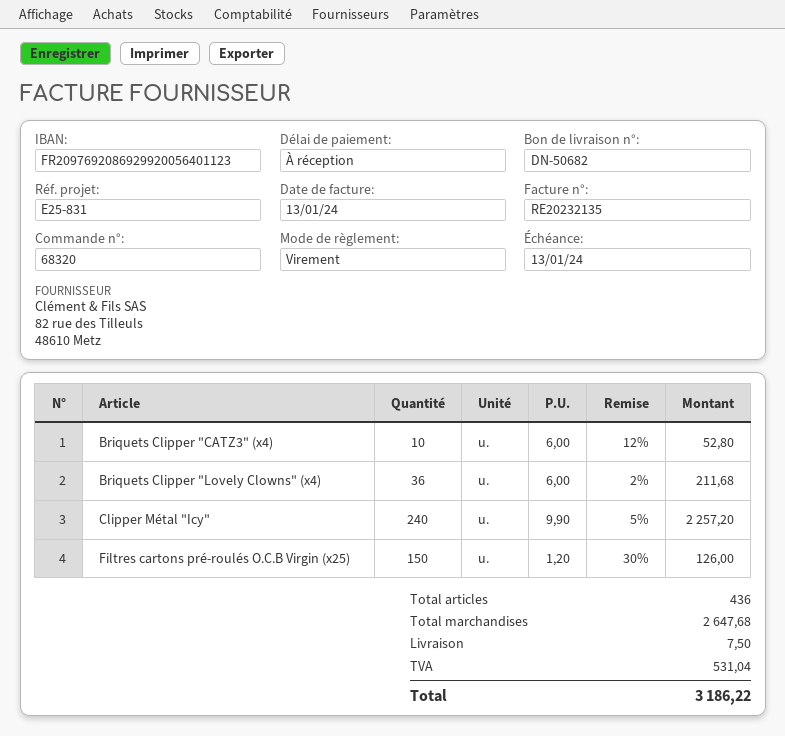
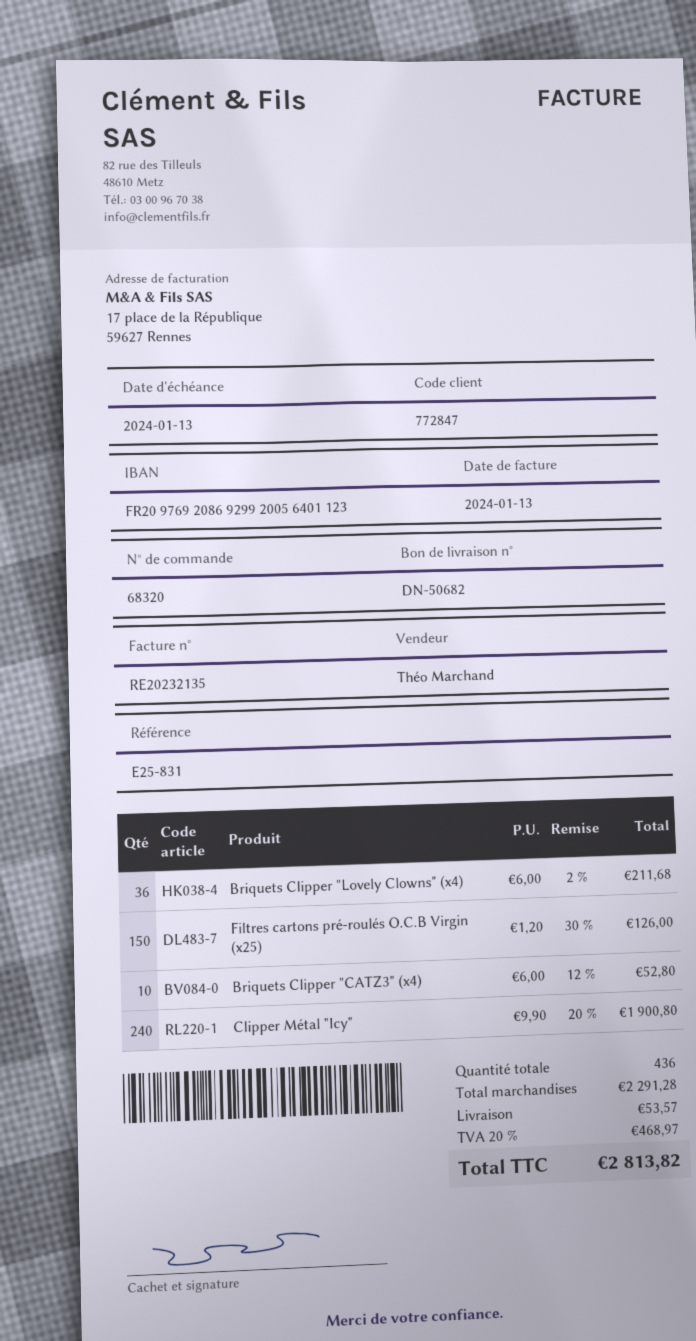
Clipper Métal "Icy": 240 x 9.90 - 5% = 2257.20 -> 240 x 9.90 - 20% = 1900.80
subtotal: 2647.68 -> 2291.28
shipping: 7.50 -> 53.57
tax: 531.04 -> 468.97
total: 3186.22 -> 2813.82

